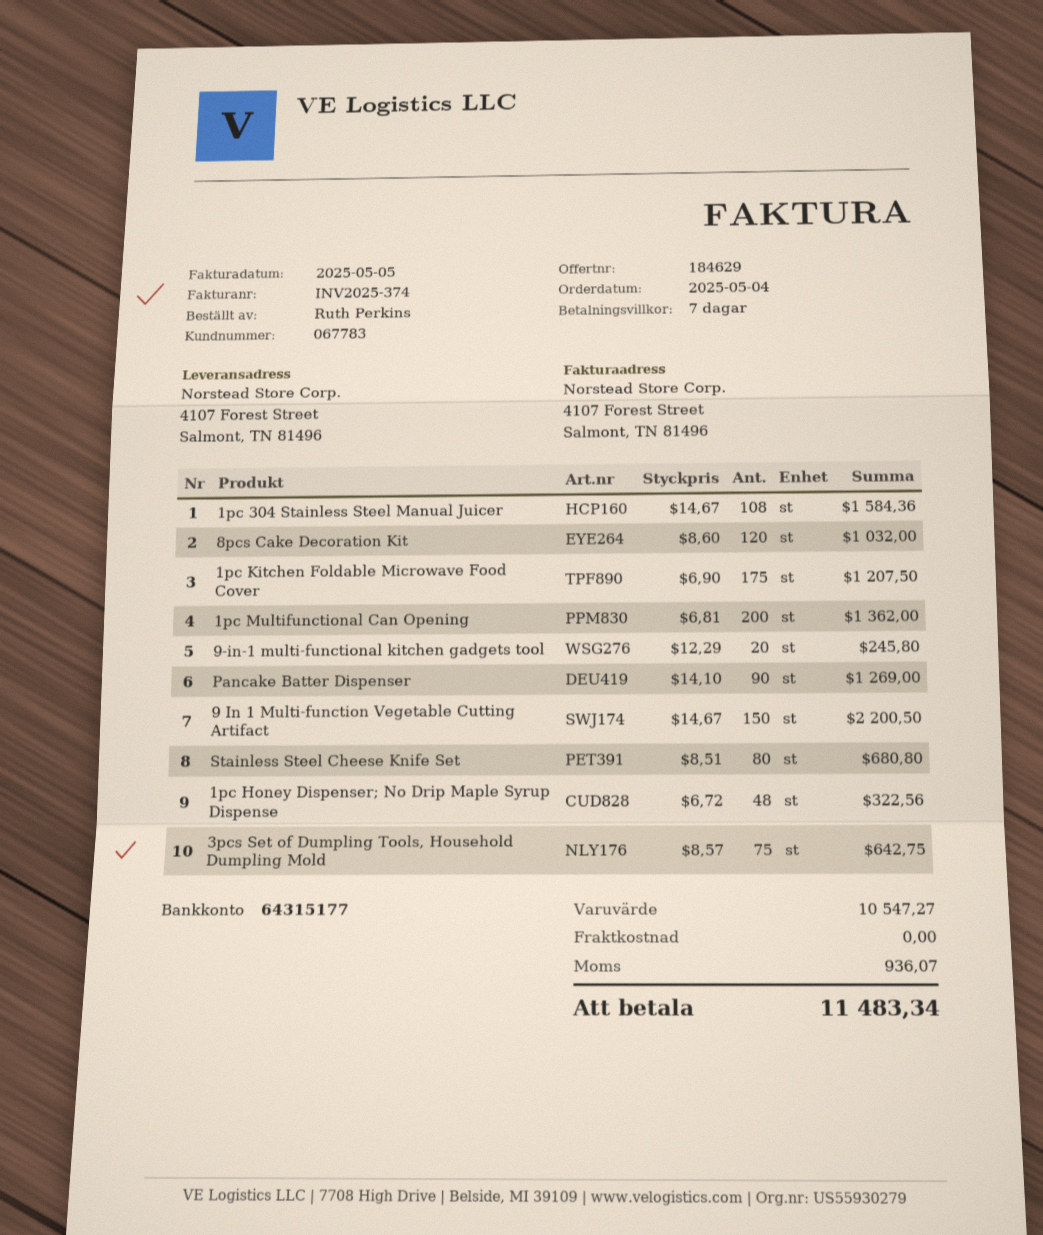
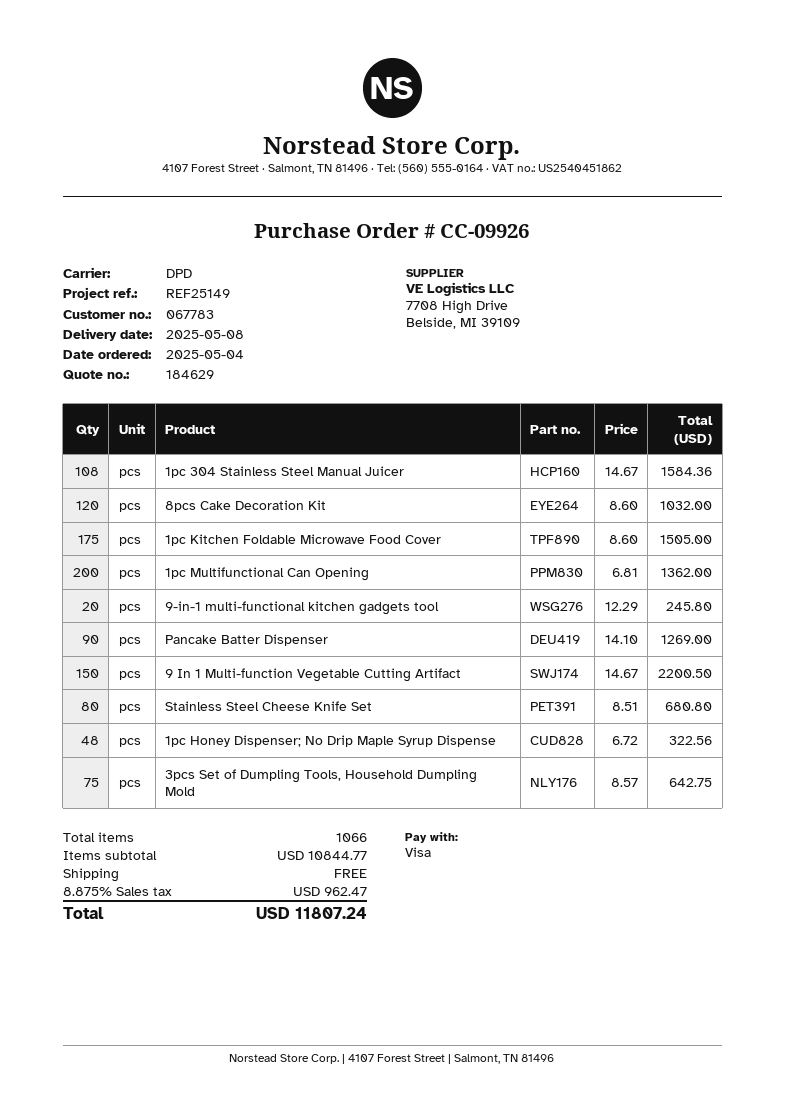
1pc Kitchen Foldable Microwave Food Cover: 175 x 6.90 = 1207.50 -> 175 x 8.60 = 1505.00
subtotal: 10547.27 -> 10844.77
tax: 936.07 -> 962.47
total: 11483.34 -> 11807.24

